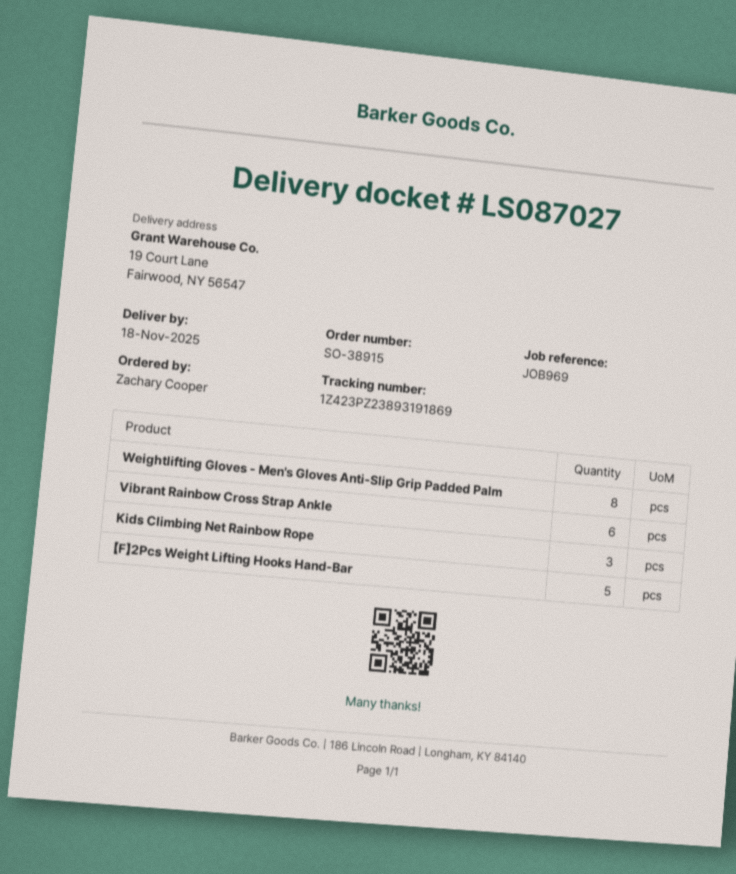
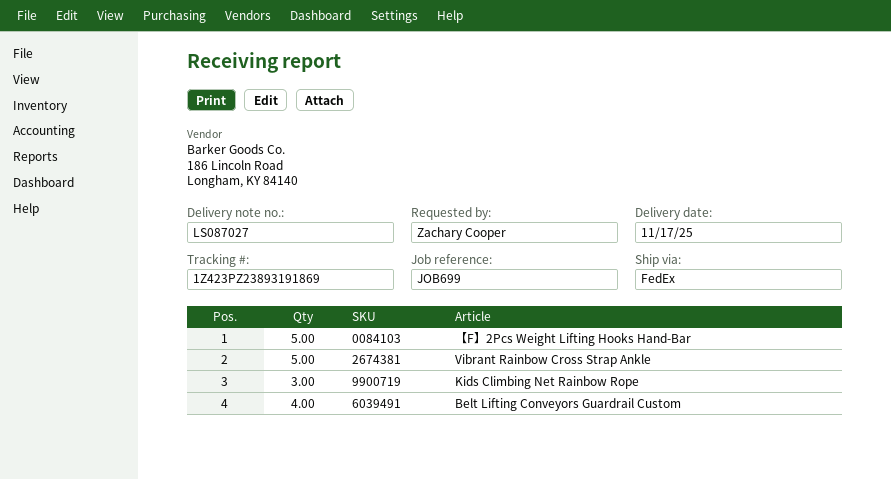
delivery date: 2025-11-18 -> 2025-11-17
reference: JOB969 -> JOB699
Weightlifting Gloves - Men's Gloves Anti-Slip Grip Padded Palm: 8 -> none
Vibrant Rainbow Cross Strap Ankle: 6 -> 5
Belt Lifting Conveyors Guardrail Custom: none -> 4

